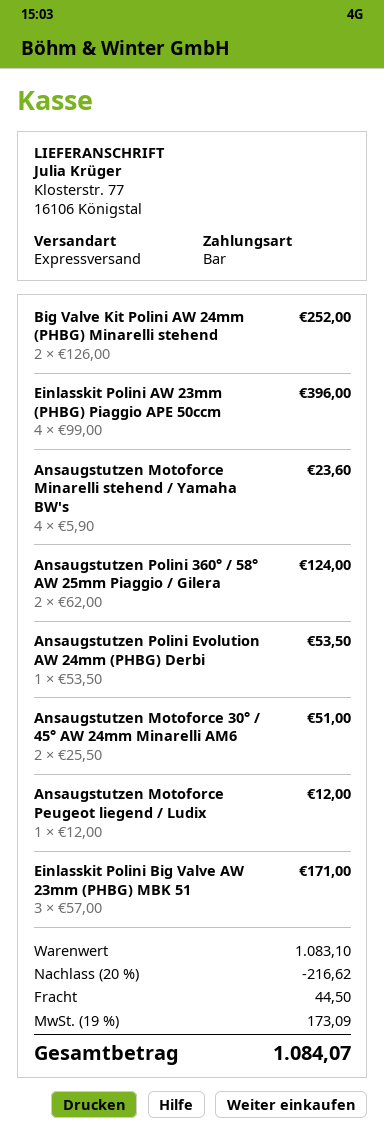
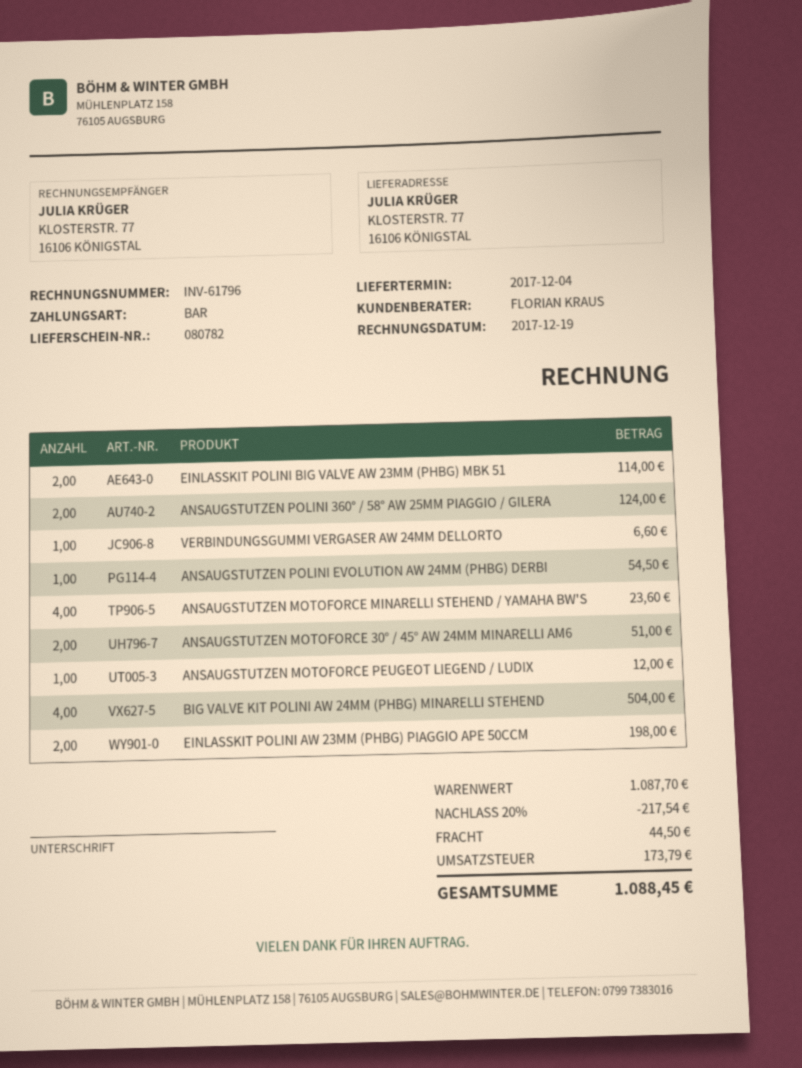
Big Valve Kit Polini AW 24mm (PHBG) Minarelli stehend: 2 for 252.00 -> 4 for 504.00
Einlasskit Polini AW 23mm (PHBG) Piaggio APE 50ccm: 4 for 396.00 -> 2 for 198.00
Ansaugstutzen Polini Evolution AW 24mm (PHBG) Derbi: 1 for 53.50 -> 1 for 54.50
Einlasskit Polini Big Valve AW 23mm (PHBG) MBK 51: 3 for 171.00 -> 2 for 114.00
VERBINDUNGSGUMMI VERGASER AW 24MM DELLORTO: none -> 1 for 6.60
subtotal: 1083.10 -> 1087.70
discount: 20% = 216.62 -> 20% = 217.54
tax: 173.09 -> 173.79
total: 1084.07 -> 1088.45

